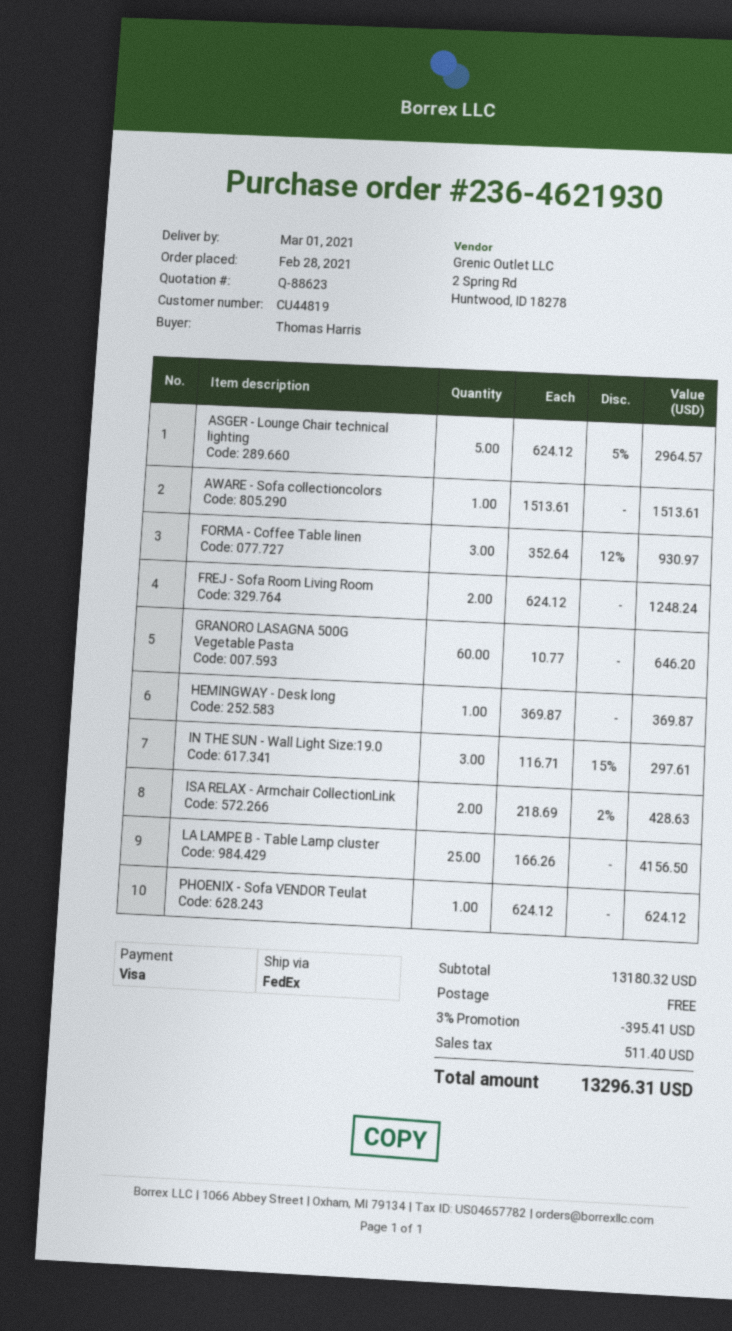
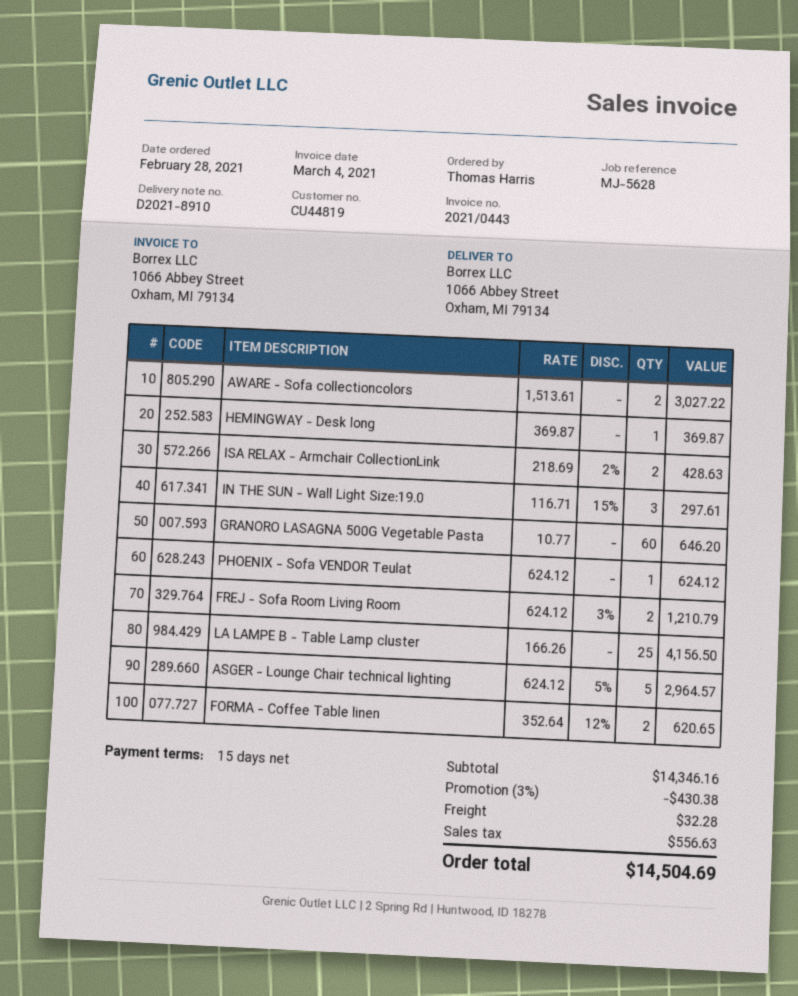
AWARE - Sofa collectioncolors: 1 x 1513.61 = 1513.61 -> 2 x 1513.61 = 3027.22
FORMA - Coffee Table linen: 3 x 352.64 - 12% = 930.97 -> 2 x 352.64 - 12% = 620.65
FREJ - Sofa Room Living Room: 2 x 624.12 = 1248.24 -> 2 x 624.12 - 3% = 1210.79
subtotal: 13180.32 -> 14346.16
discount: 3% = 395.41 -> 3% = 430.38
shipping: 0.00 -> 32.28
tax: 511.40 -> 556.63
total: 13296.31 -> 14504.69

